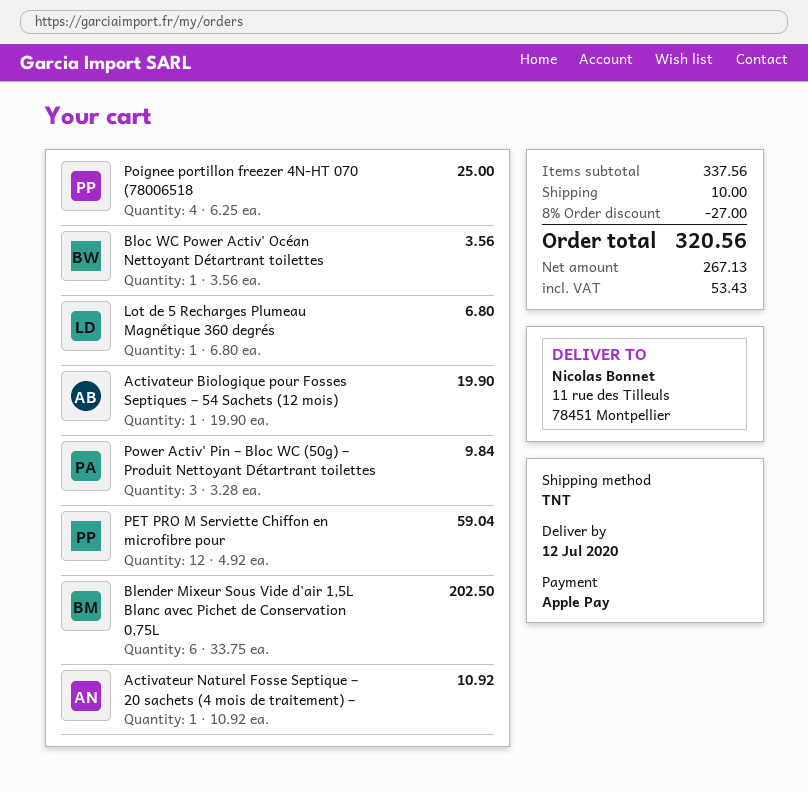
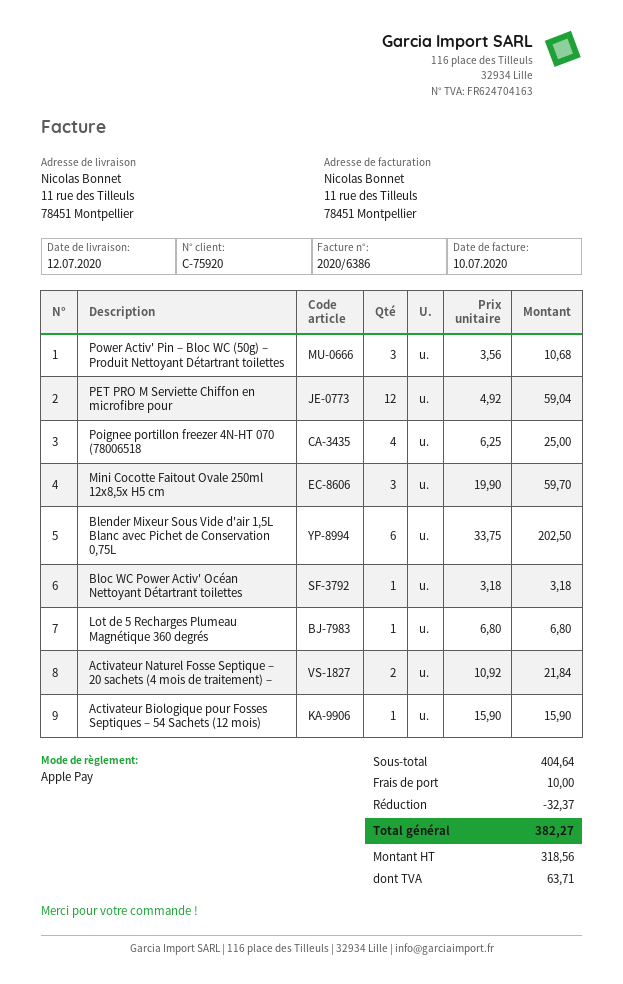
Bloc WC Power Activ' Océan Nettoyant Détartrant toilettes: 1 x 3.56 = 3.56 -> 1 x 3.18 = 3.18
Activateur Biologique pour Fosses Septiques – 54 Sachets (12 mois): 1 x 19.90 = 19.90 -> 1 x 15.90 = 15.90
Power Activ' Pin – Bloc WC (50g) – Produit Nettoyant Détartrant toilettes: 3 x 3.28 = 9.84 -> 3 x 3.56 = 10.68
Activateur Naturel Fosse Septique – 20 sachets (4 mois de traitement) –: 1 x 10.92 = 10.92 -> 2 x 10.92 = 21.84
Mini Cocotte Faitout Ovale 250ml 12x8,5x H5 cm: none -> 3 x 19.90 = 59.70
subtotal: 337.56 -> 404.64
discount: 27.00 -> 32.37
net: 267.13 -> 318.56
tax: 53.43 -> 63.71
total: 320.56 -> 382.27

